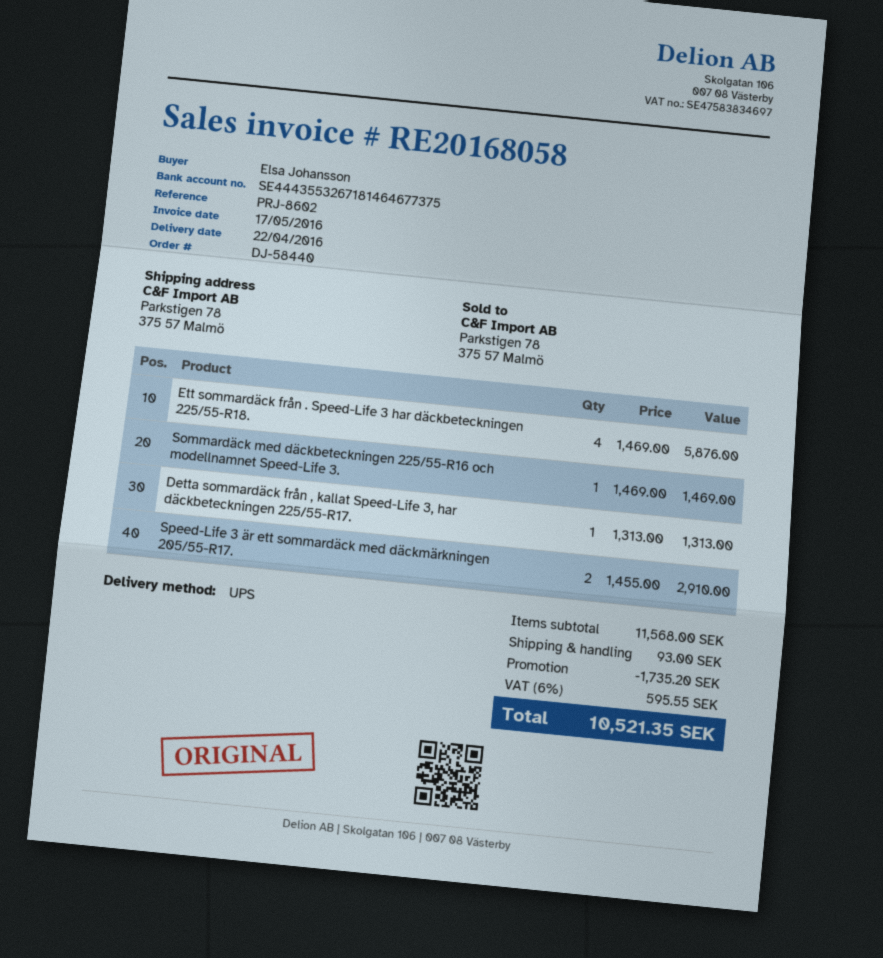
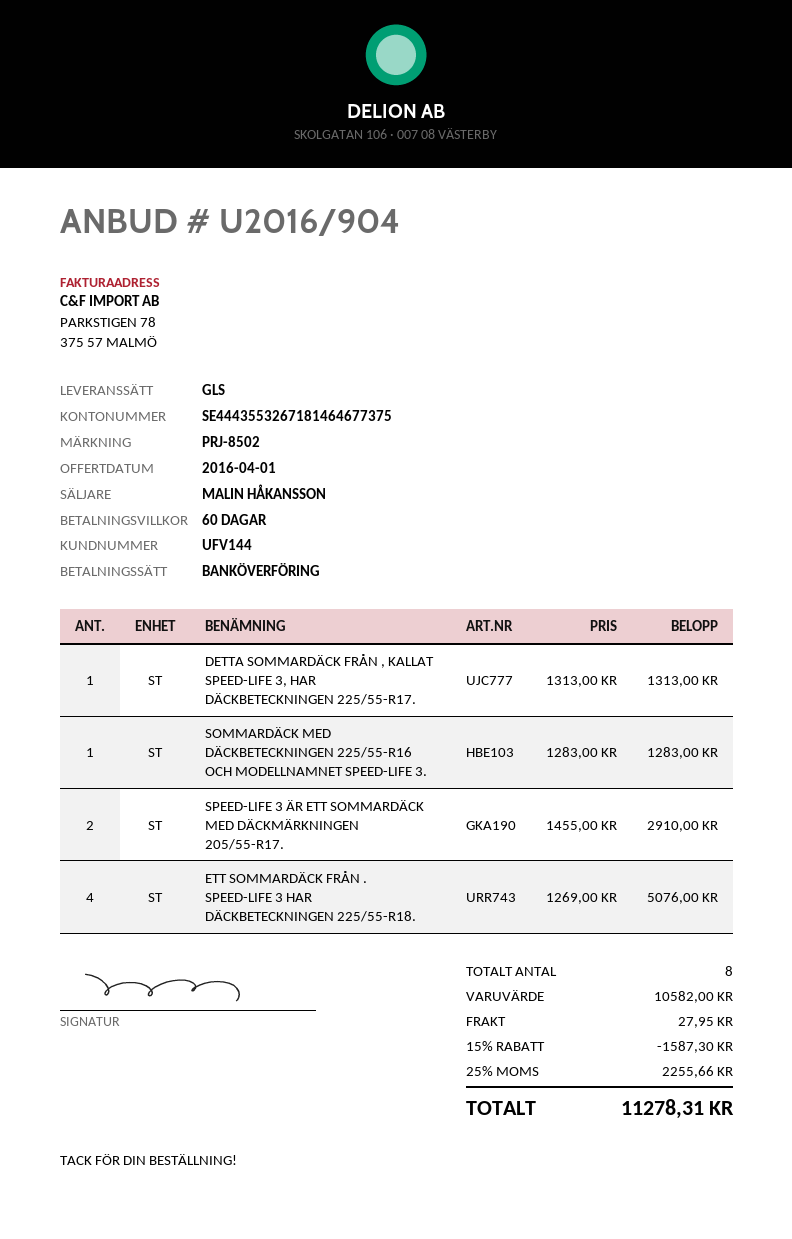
reference: PRJ-8602 -> PRJ-8502
shipping method: UPS -> GLS
Ett sommardäck från . Speed-Life 3 har däckbeteckningen 225/55-R18.: 4 x 1469.00 = 5876.00 -> 4 x 1269.00 = 5076.00
Sommardäck med däckbeteckningen 225/55-R16 och modellnamnet Speed-Life 3.: 1 x 1469.00 = 1469.00 -> 1 x 1283.00 = 1283.00
subtotal: 11568.00 -> 10582.00
discount: 1735.20 -> 1587.30
shipping: 93.00 -> 27.95
tax: 6% = 595.55 -> 25% = 2255.66
total: 10521.35 -> 11278.31

